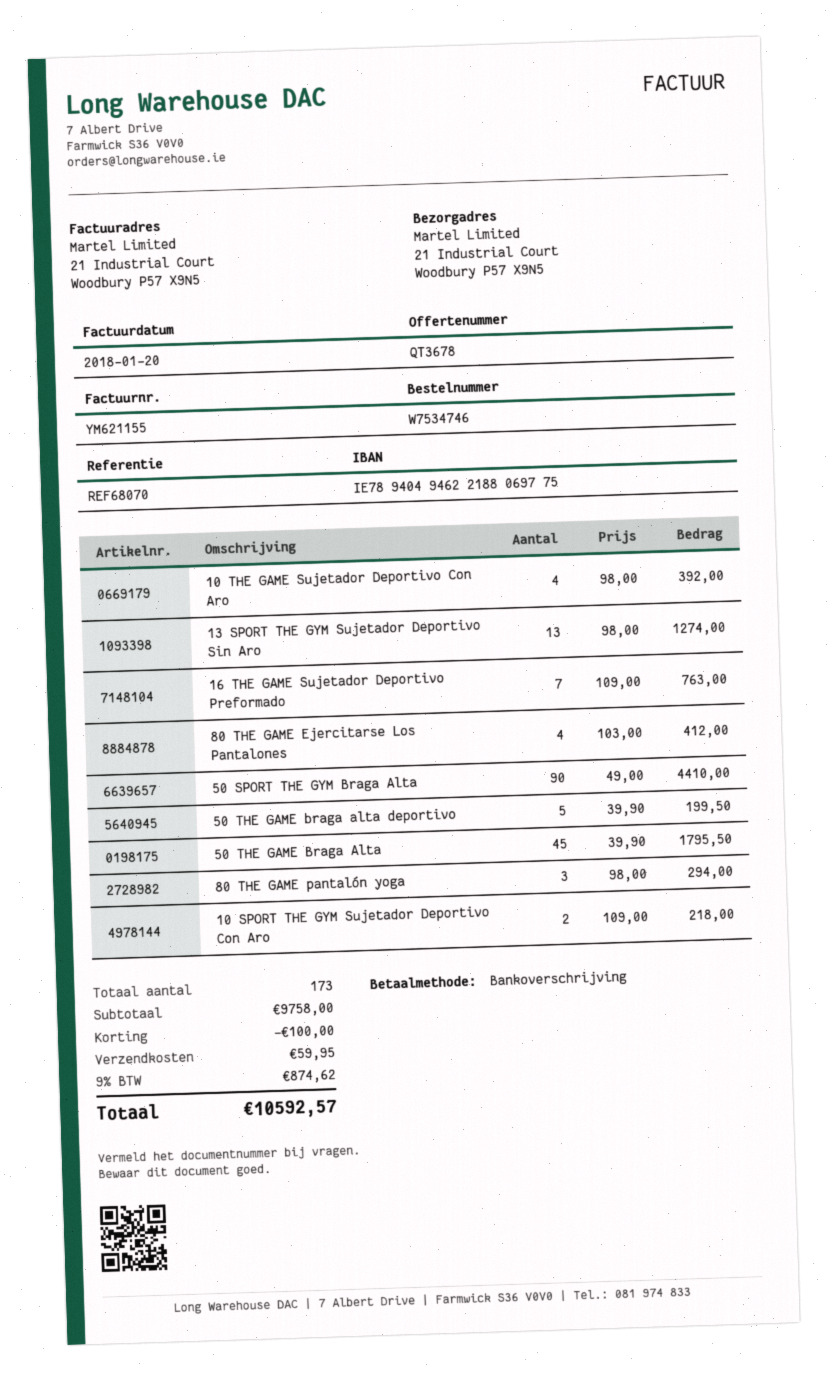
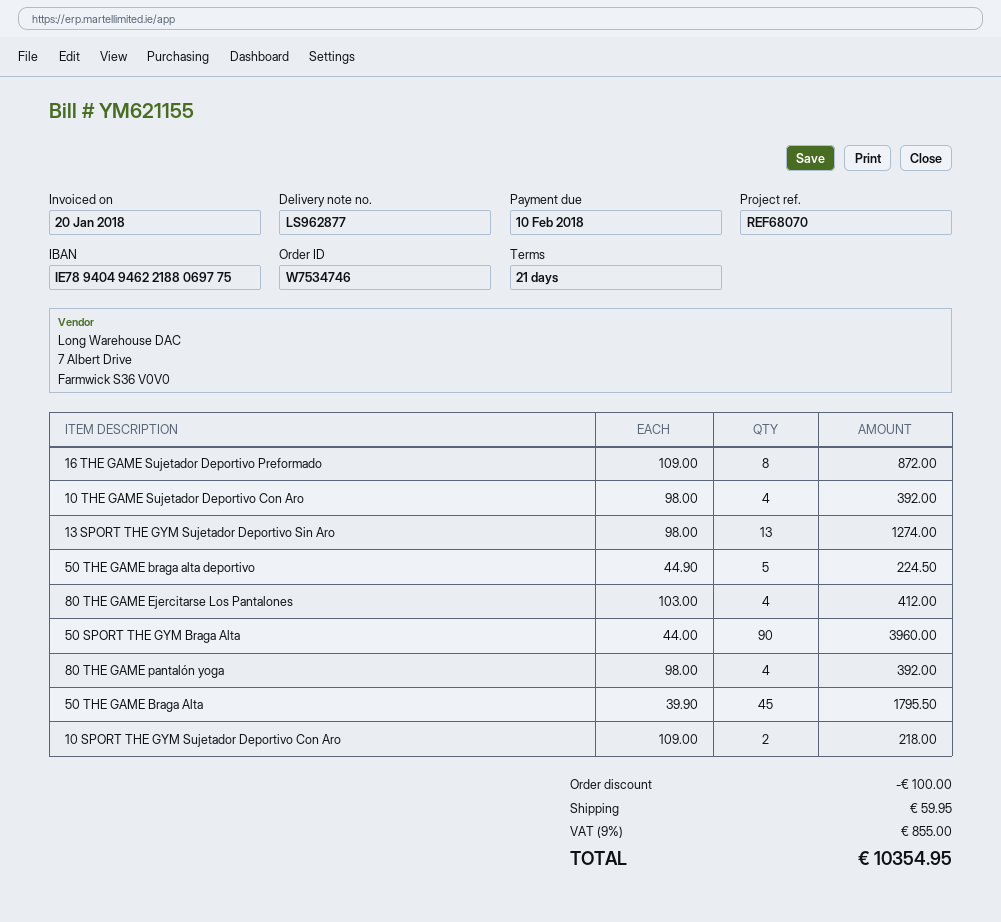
16 THE GAME Sujetador Deportivo Preformado: 7 x 109.00 = 763.00 -> 8 x 109.00 = 872.00
50 SPORT THE GYM Braga Alta: 90 x 49.00 = 4410.00 -> 90 x 44.00 = 3960.00
50 THE GAME braga alta deportivo: 5 x 39.90 = 199.50 -> 5 x 44.90 = 224.50
80 THE GAME pantalón yoga: 3 x 98.00 = 294.00 -> 4 x 98.00 = 392.00
tax: 9% = 874.62 -> 9% = 855.00
total: 10592.57 -> 10354.95

